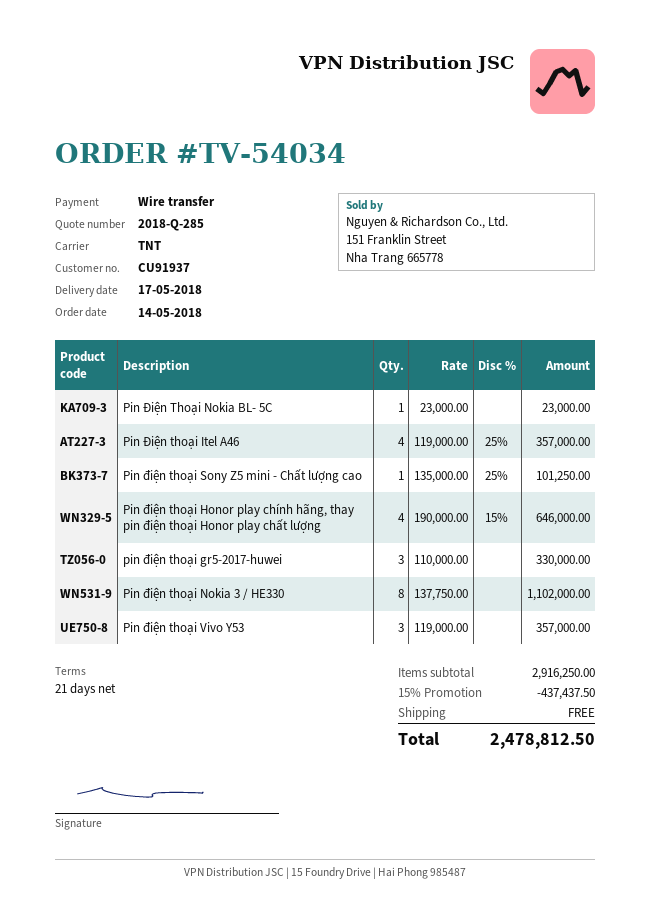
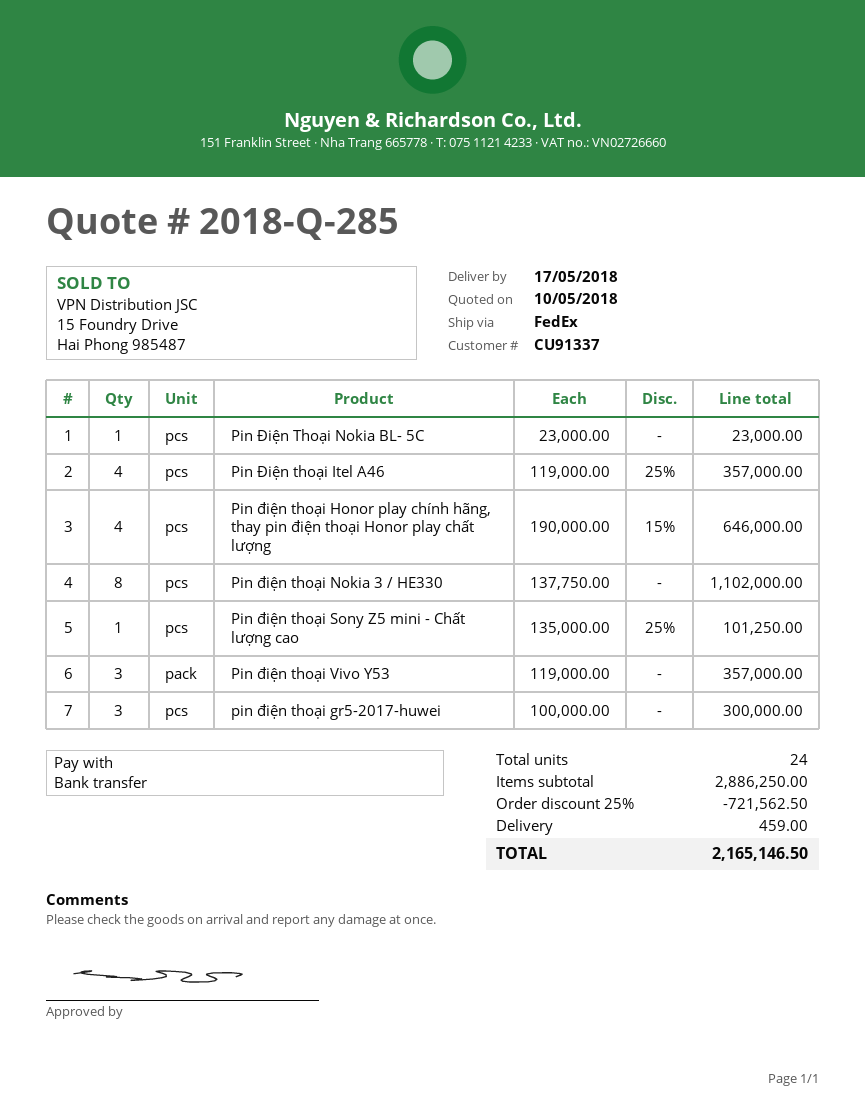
customer number: CU91937 -> CU91337
shipping method: TNT -> FedEx
pin điện thoại gr5-2017-huwei: 3 x 110000.00 = 330000.00 -> 3 x 100000.00 = 300000.00
subtotal: 2916250.00 -> 2886250.00
discount: 15% = 437437.50 -> 25% = 721562.50
shipping: 0.00 -> 459.00
total: 2478812.50 -> 2165146.50

